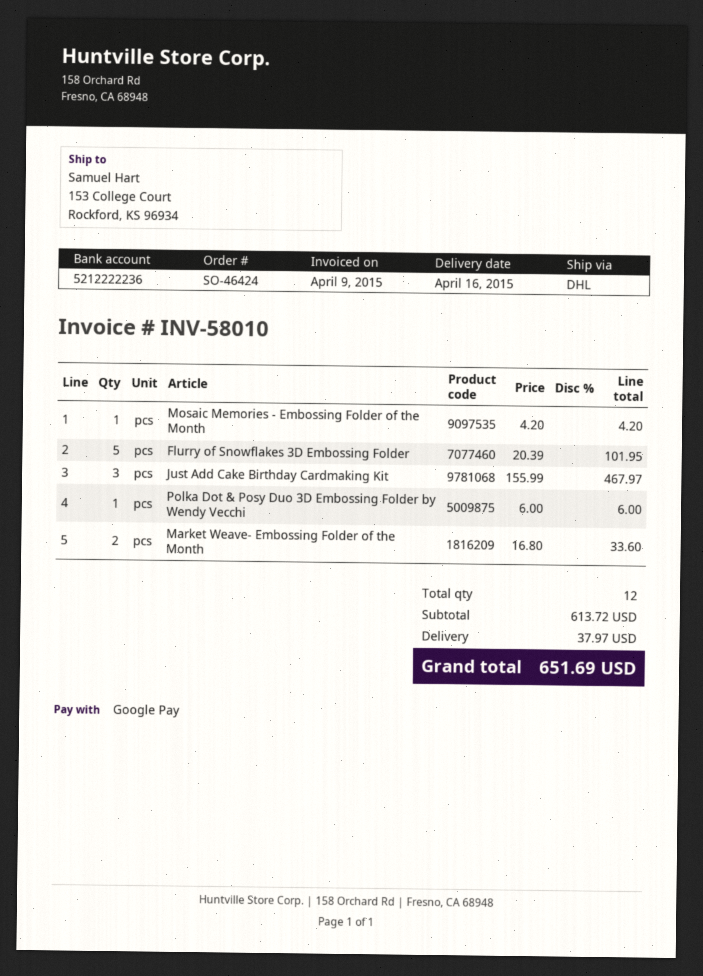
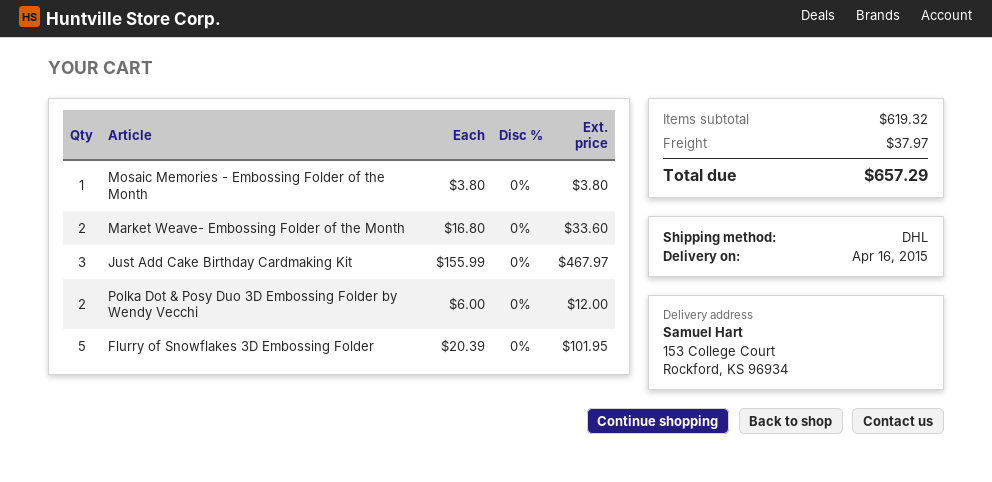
Mosaic Memories - Embossing Folder of the Month: 1 x 4.20 = 4.20 -> 1 x 3.80 = 3.80
Polka Dot & Posy Duo 3D Embossing Folder by Wendy Vecchi: 1 x 6.00 = 6.00 -> 2 x 6.00 = 12.00
subtotal: 613.72 -> 619.32
total: 651.69 -> 657.29

